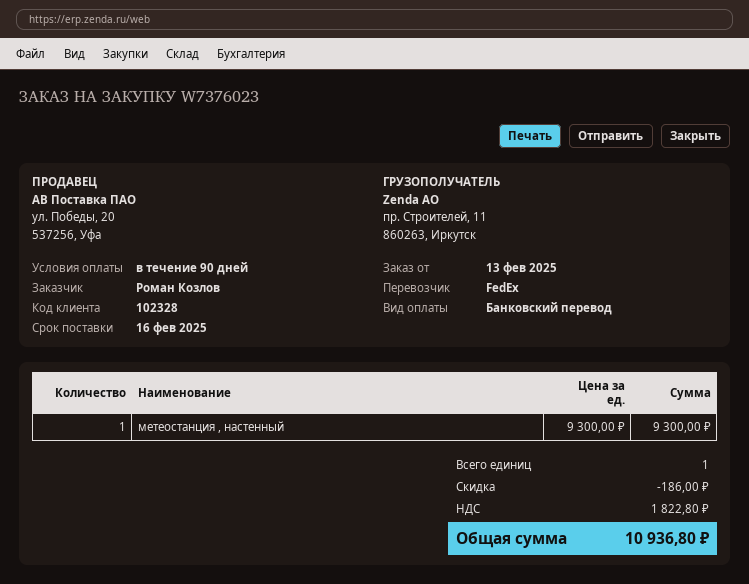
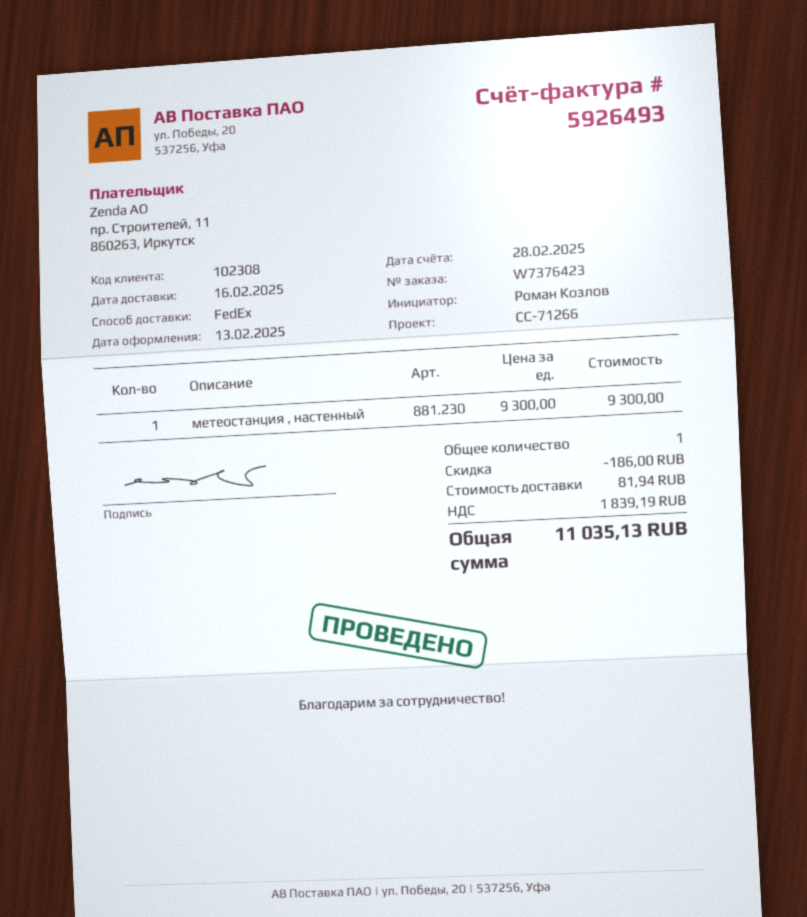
order number: W7376023 -> W7376423
customer number: 102328 -> 102308
shipping: none -> 81.94
tax: 1822.80 -> 1839.19
total: 10936.80 -> 11035.13

